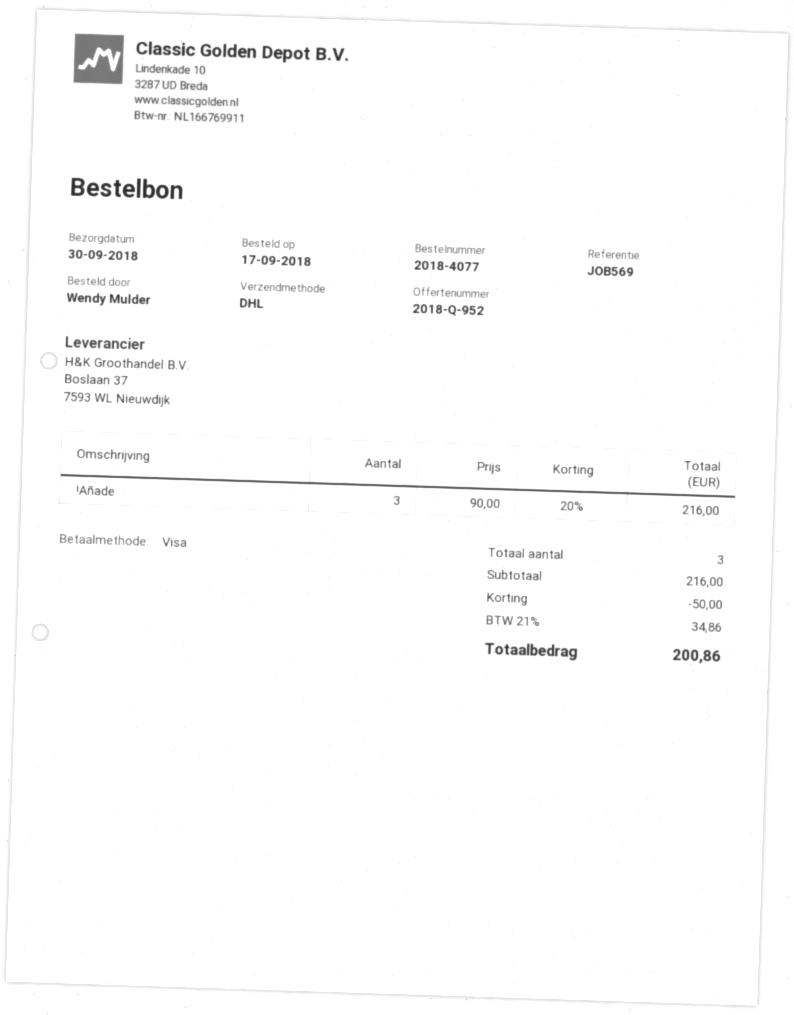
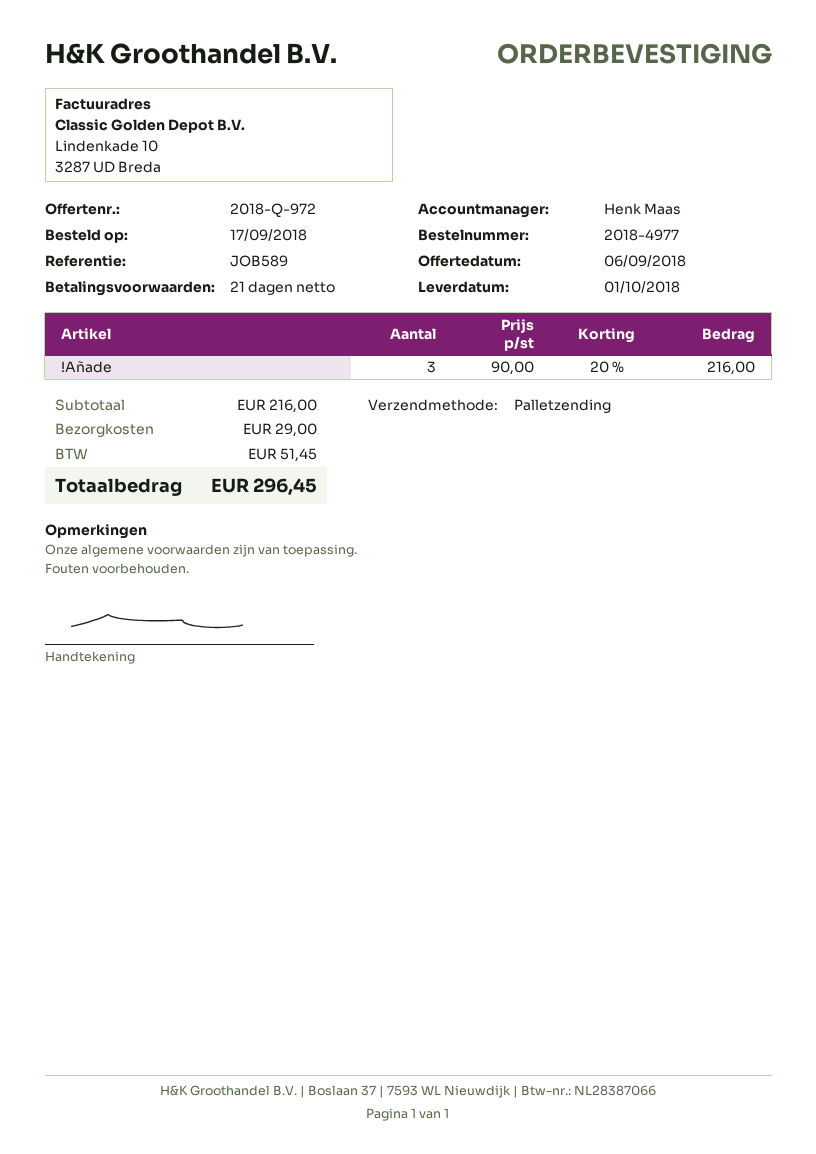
quote number: 2018-Q-952 -> 2018-Q-972
order number: 2018-4077 -> 2018-4977
delivery date: 2018-09-30 -> 2018-10-01
reference: JOB569 -> JOB589
shipping method: DHL -> pallet freight
discount: 50.00 -> none
shipping: none -> 29.00
tax: 34.86 -> 51.45
total: 200.86 -> 296.45

